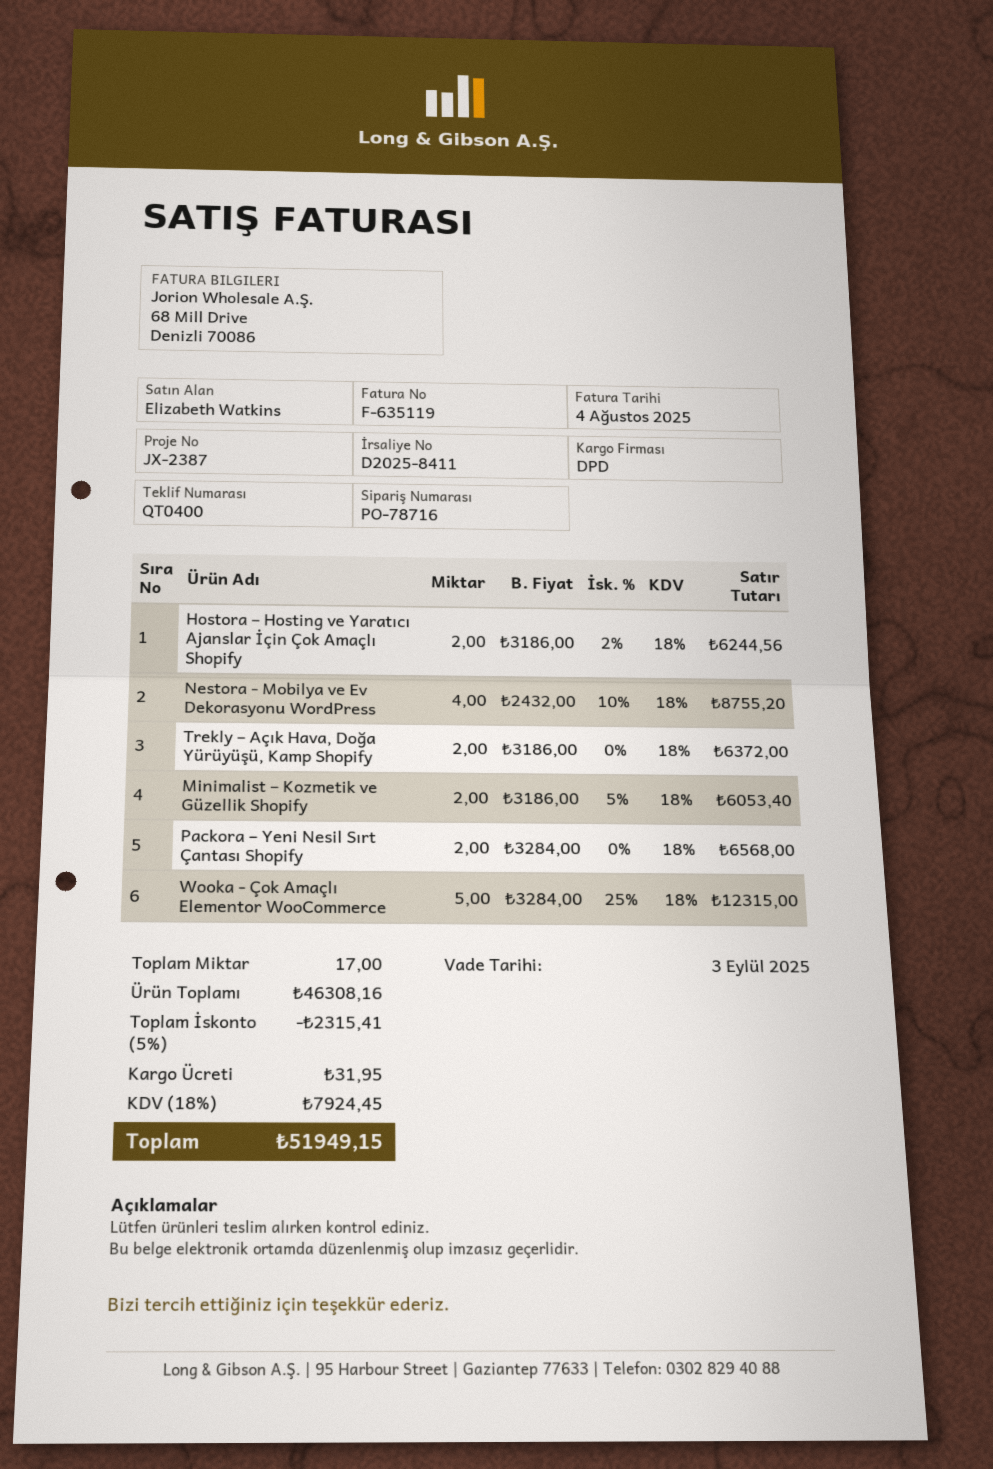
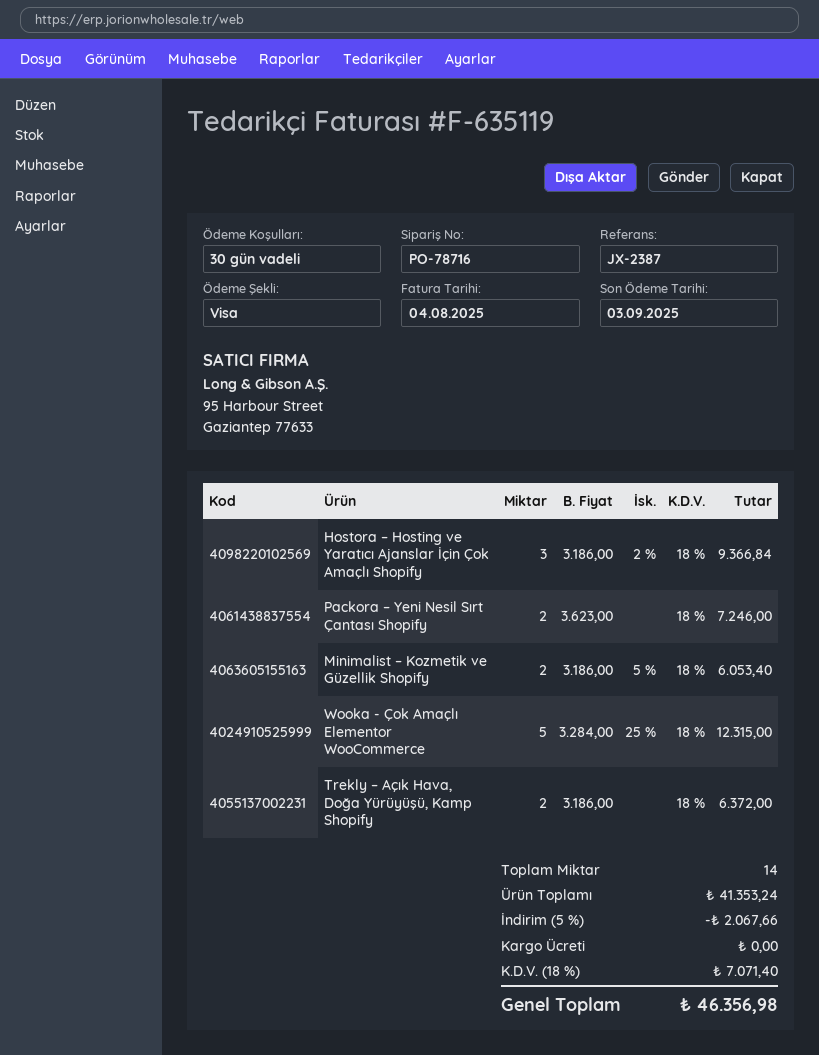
Hostora – Hosting ve Yaratıcı Ajanslar İçin Çok Amaçlı Shopify: 2 x 3186.00 - 2% = 6244.56 -> 3 x 3186.00 - 2% = 9366.84
Nestora - Mobilya ve Ev Dekorasyonu WordPress: 4 x 2432.00 - 10% = 8755.20 -> none
Packora – Yeni Nesil Sırt Çantası Shopify: 2 x 3284.00 = 6568.00 -> 2 x 3623.00 = 7246.00
total quantity: 17 -> 14
subtotal: 46308.16 -> 41353.24
discount: 5% = 2315.41 -> 5% = 2067.66
shipping: 31.95 -> 0.00
tax: 18% = 7924.45 -> 18% = 7071.40
total: 51949.15 -> 46356.98

